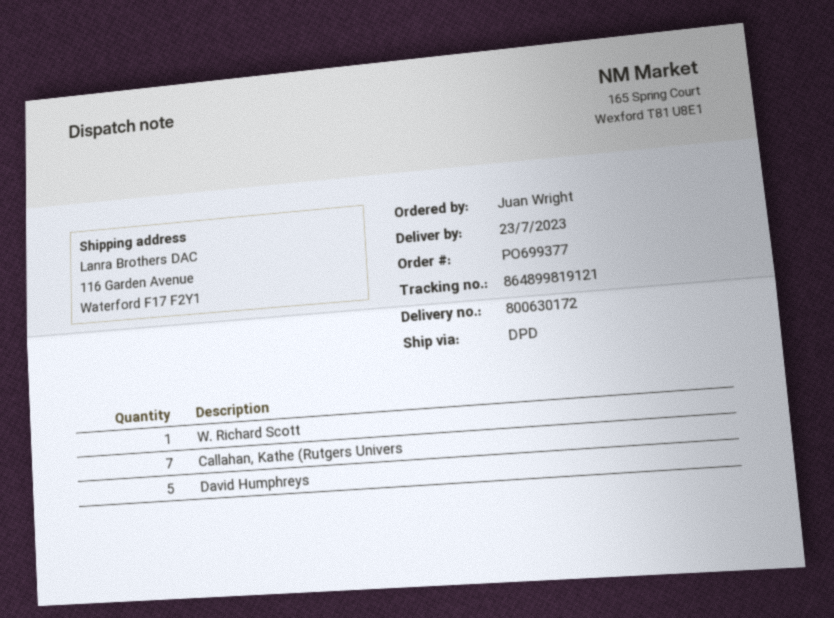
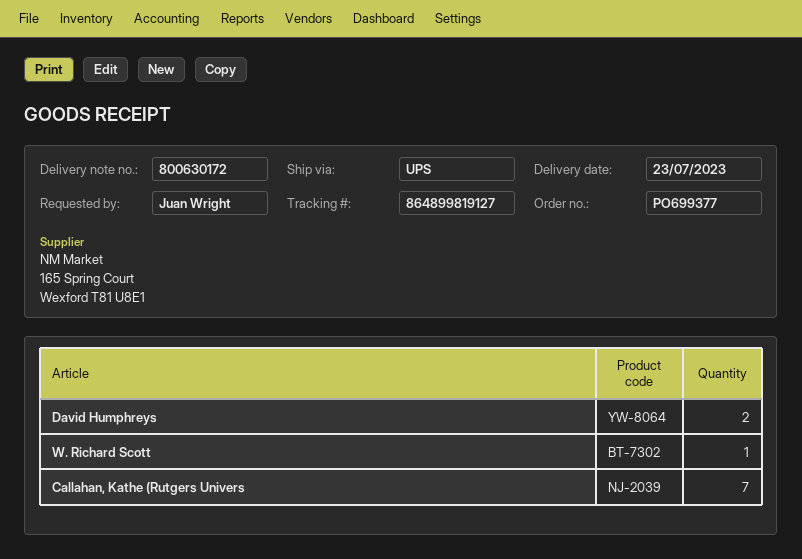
shipping method: DPD -> UPS
tracking number: 864899819121 -> 864899819127
David Humphreys: 5 -> 2

